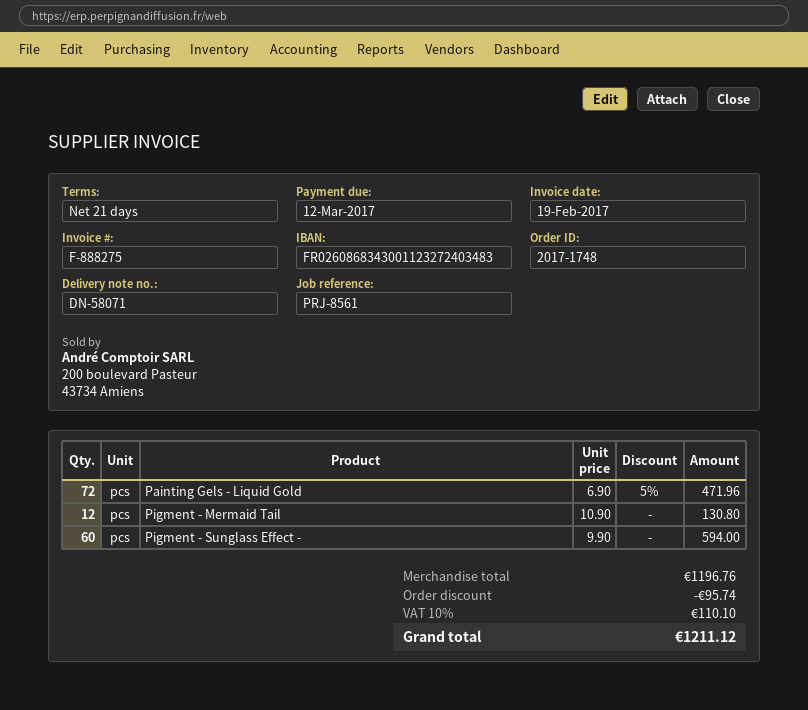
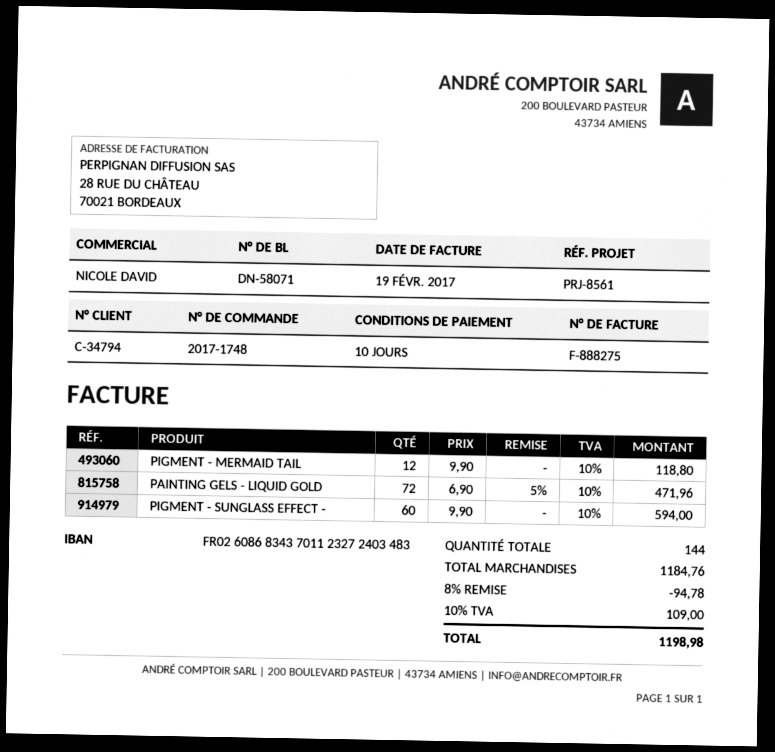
payment terms: 21 days -> 10 days
bank account: FR0260868343001123272403483 -> FR0260868343701123272403483
Pigment - Mermaid Tail: 12 x 10.90 = 130.80 -> 12 x 9.90 = 118.80
subtotal: 1196.76 -> 1184.76
discount: 95.74 -> 94.78
tax: 10% = 110.10 -> 10% = 109.00
total: 1211.12 -> 1198.98

